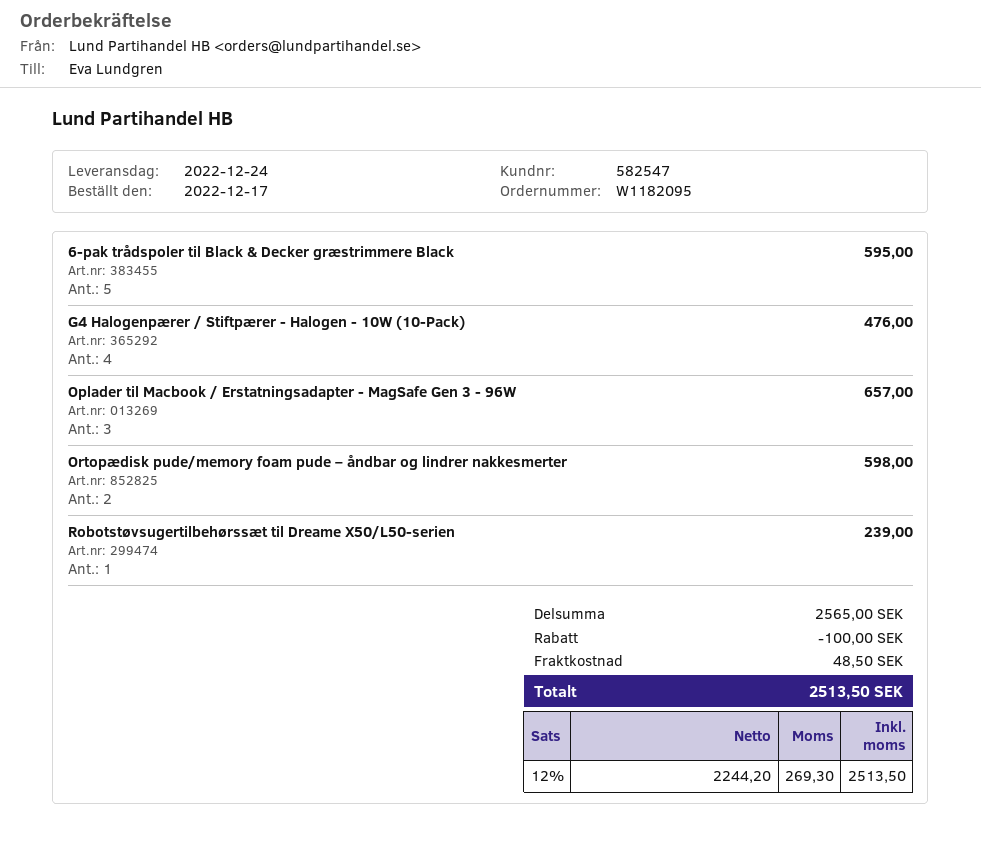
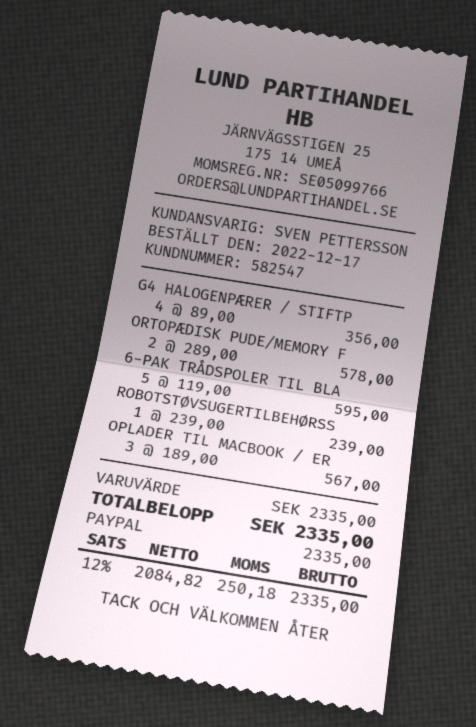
G4 Halogenpærer / Stiftpærer - Halogen - 10W (10-Pack): 4 for 476.00 -> 4 for 356.00
Oplader til Macbook / Erstatningsadapter - MagSafe Gen 3 - 96W: 3 for 657.00 -> 3 for 567.00
Ortopædisk pude/memory foam pude – åndbar og lindrer nakkesmerter: 2 for 598.00 -> 2 for 578.00
subtotal: 2565.00 -> 2335.00
discount: 100.00 -> none
shipping: 48.50 -> none
net: 2244.20 -> 2084.82
tax: 12% = 269.30 -> 12% = 250.18
total: 2513.50 -> 2335.00

